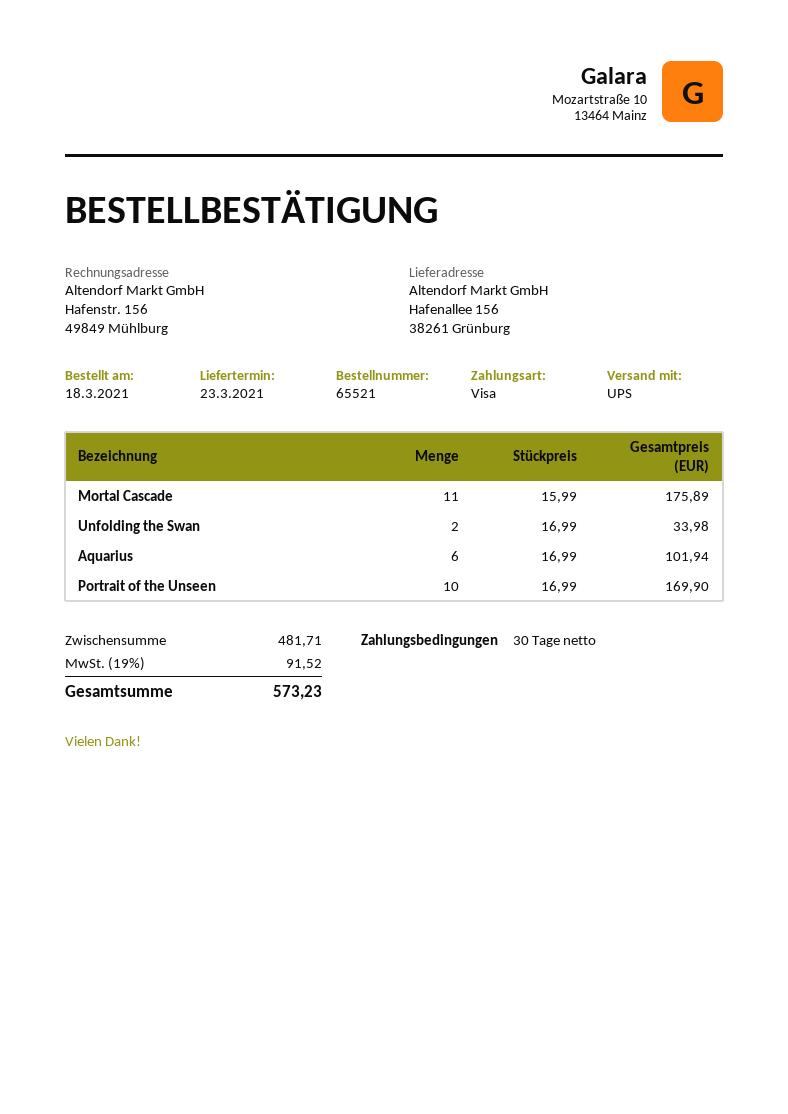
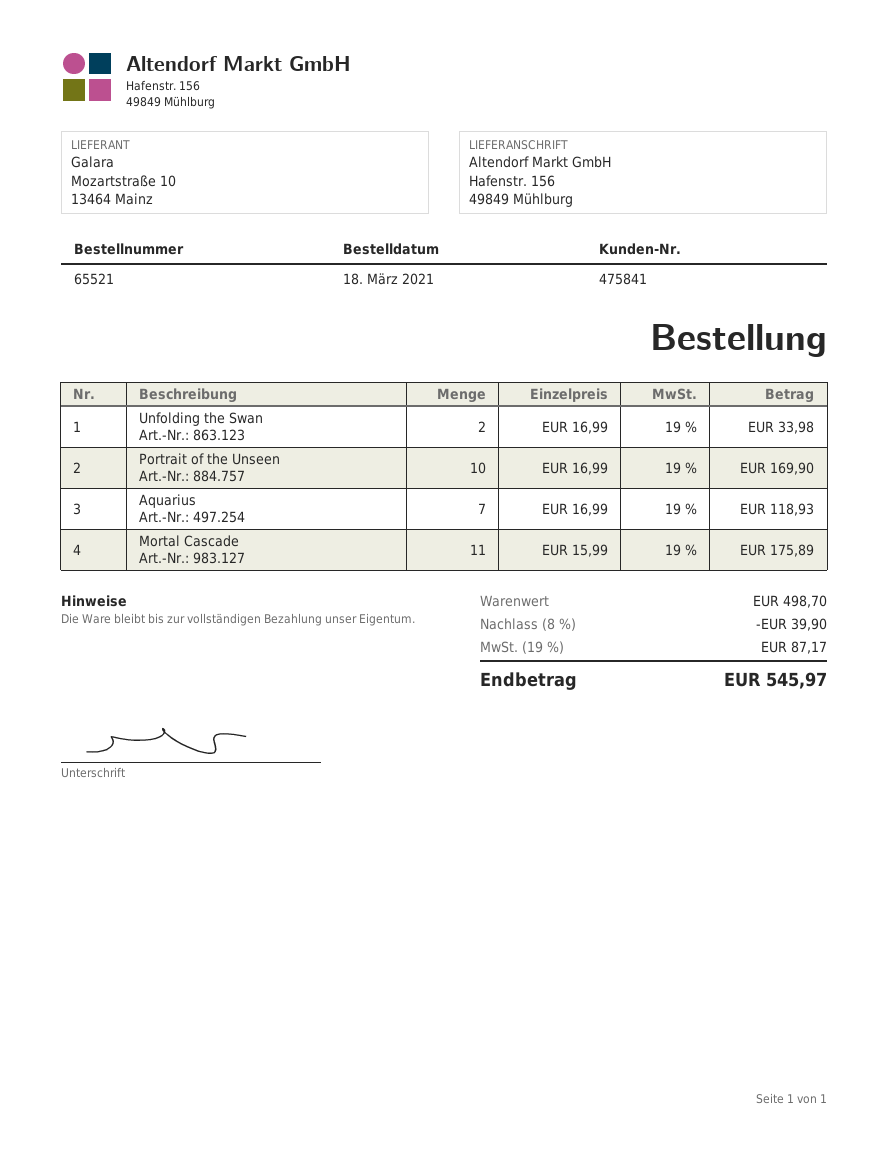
ship to: Hafenallee 156, 38261 Grünburg -> Hafenstr. 156, 49849 Mühlburg
Aquarius: 6 x 16.99 = 101.94 -> 7 x 16.99 = 118.93
subtotal: 481.71 -> 498.70
discount: none -> 8% = 39.90
tax: 19% = 91.52 -> 19% = 87.17
total: 573.23 -> 545.97

